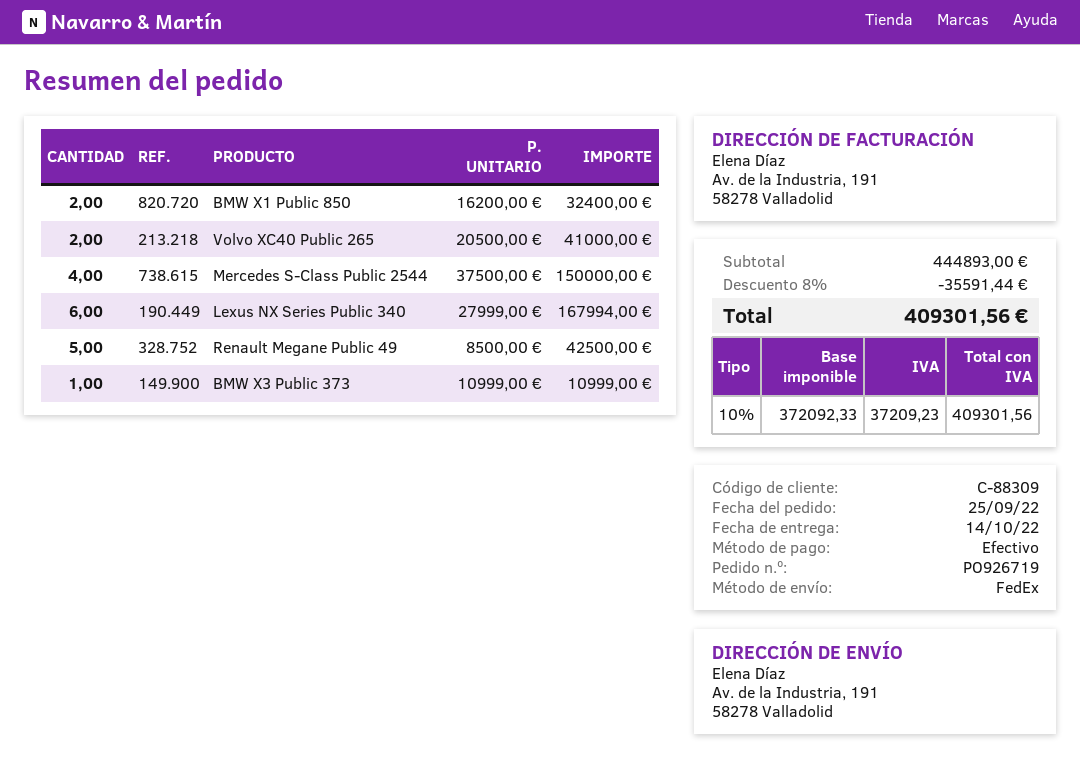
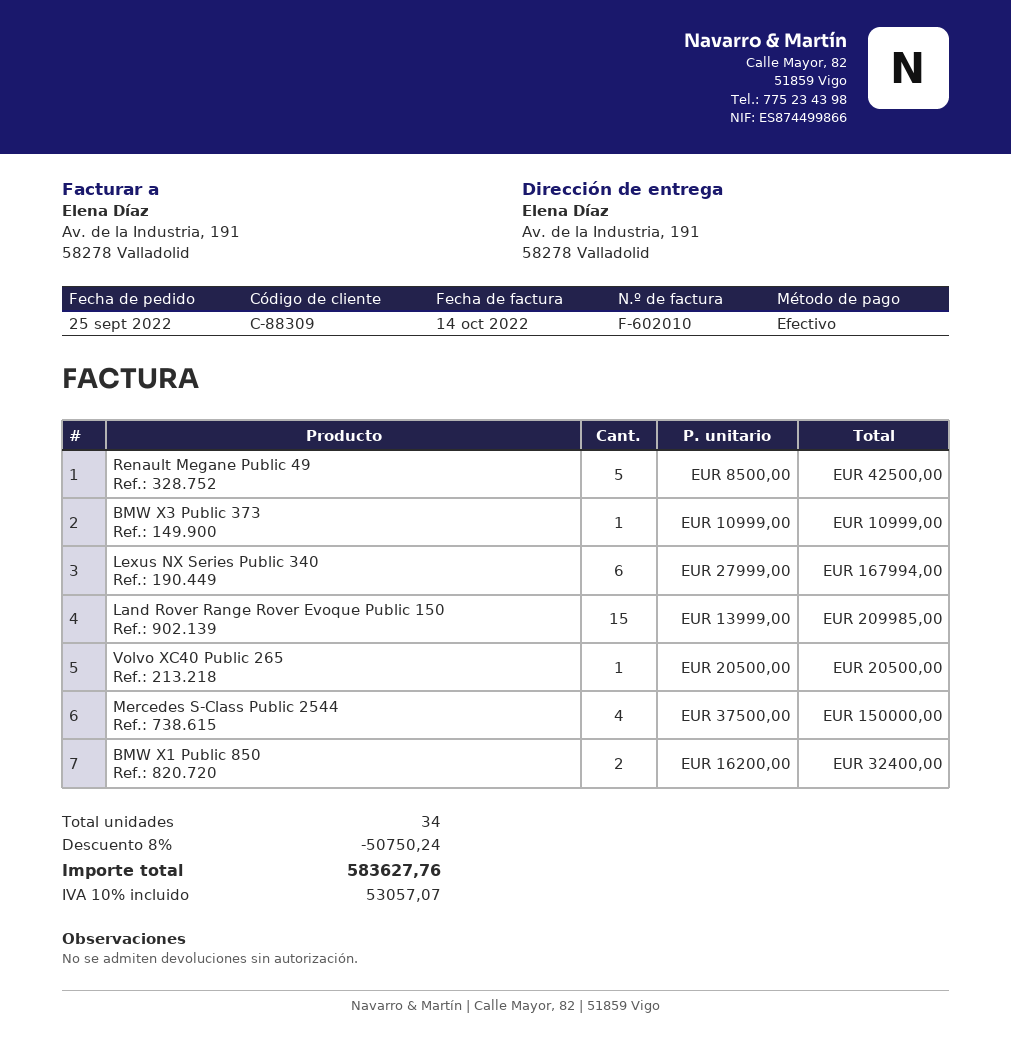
Volvo XC40 Public 265: 2 x 20500.00 = 41000.00 -> 1 x 20500.00 = 20500.00
Land Rover Range Rover Evoque Public 150: none -> 15 x 13999.00 = 209985.00
discount: 8% = 35591.44 -> 8% = 50750.24
tax: 10% = 37209.23 -> 10% = 53057.07
total: 409301.56 -> 583627.76

